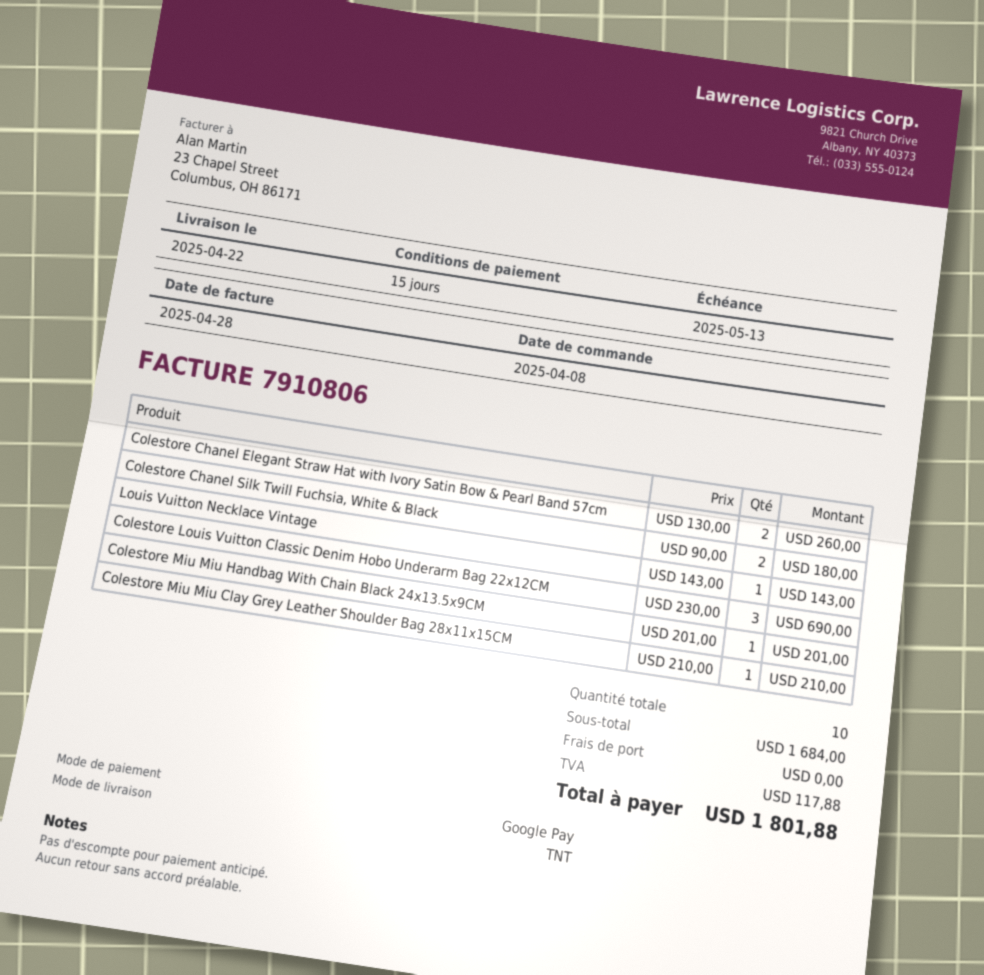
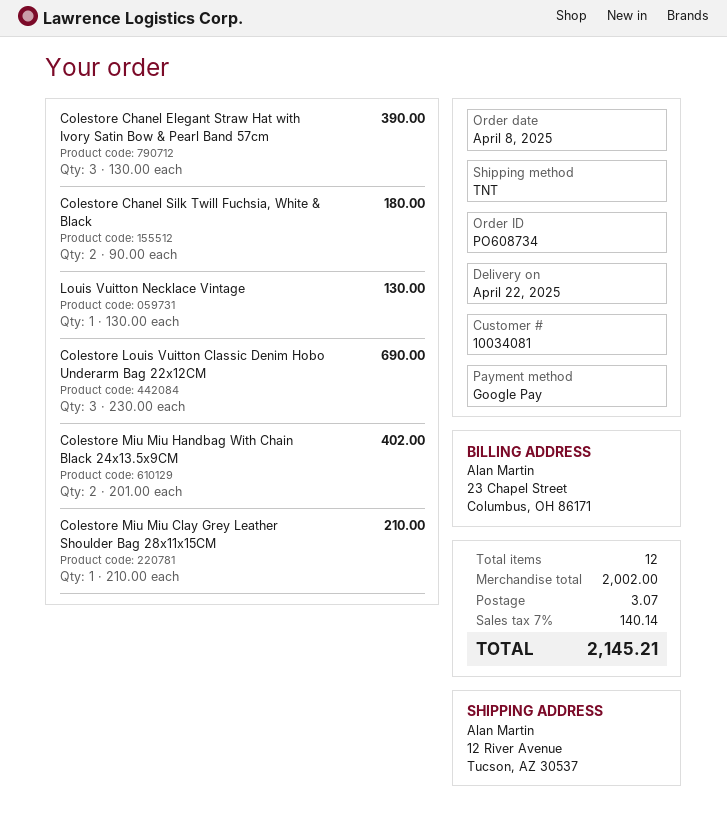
Colestore Chanel Elegant Straw Hat with Ivory Satin Bow & Pearl Band 57cm: 2 x 130.00 = 260.00 -> 3 x 130.00 = 390.00
Louis Vuitton Necklace Vintage: 1 x 143.00 = 143.00 -> 1 x 130.00 = 130.00
Colestore Miu Miu Handbag With Chain Black 24x13.5x9CM: 1 x 201.00 = 201.00 -> 2 x 201.00 = 402.00
total quantity: 10 -> 12
subtotal: 1684.00 -> 2002.00
shipping: 0.00 -> 3.07
tax: 117.88 -> 140.14
total: 1801.88 -> 2145.21

